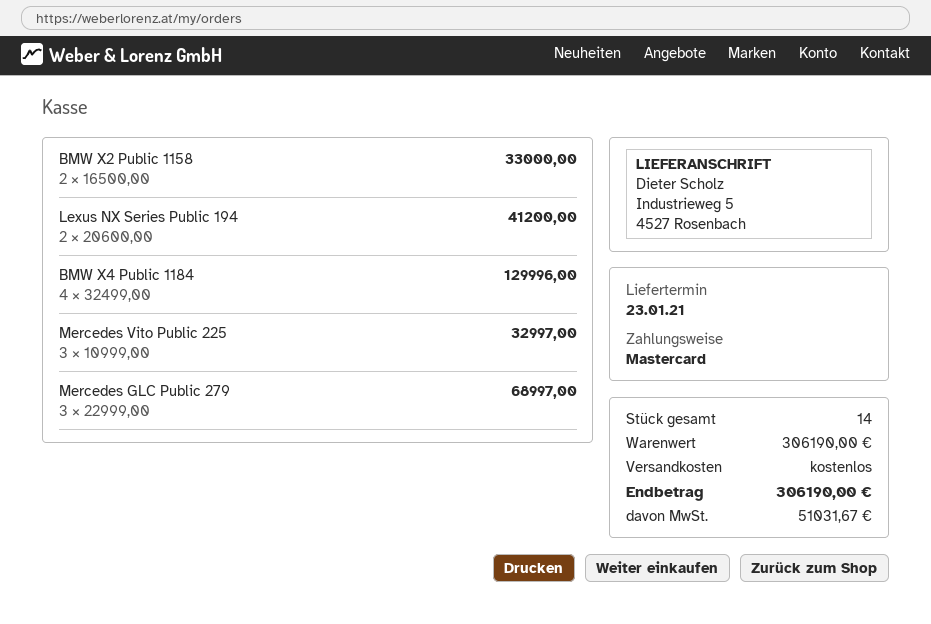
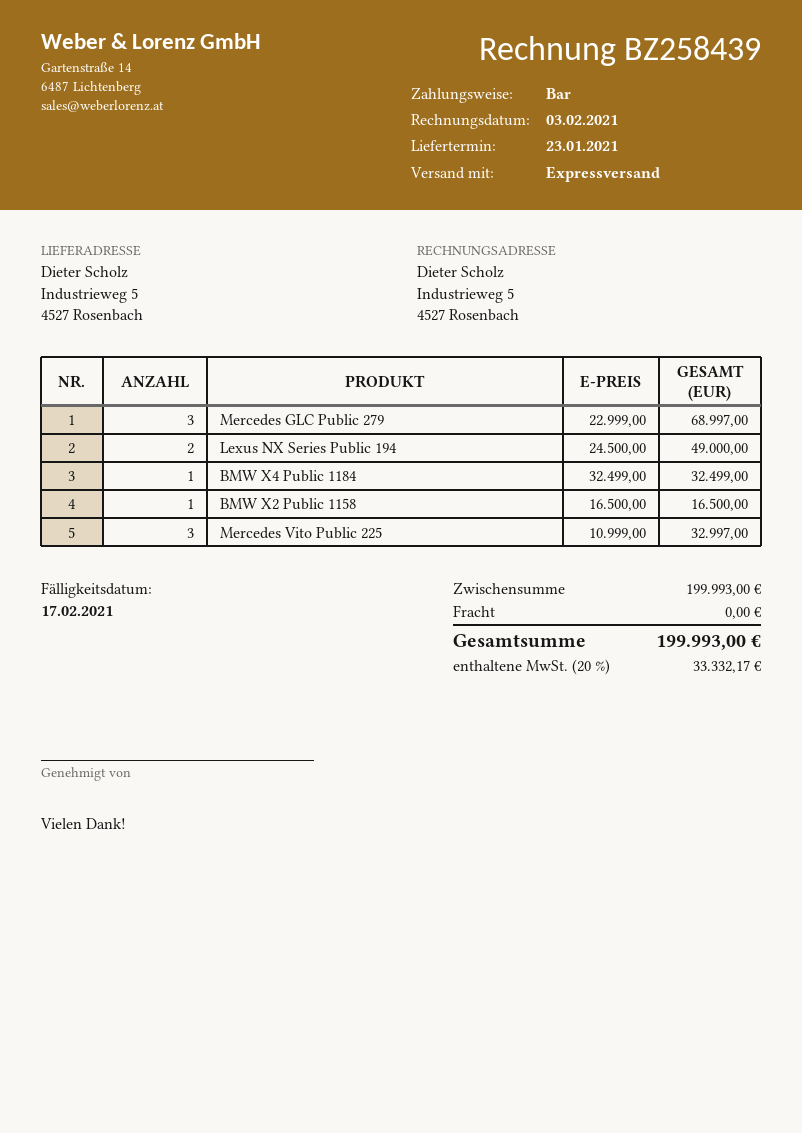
payment method: Mastercard -> cash
BMW X2 Public 1158: 2 x 16500.00 = 33000.00 -> 1 x 16500.00 = 16500.00
Lexus NX Series Public 194: 2 x 20600.00 = 41200.00 -> 2 x 24500.00 = 49000.00
BMW X4 Public 1184: 4 x 32499.00 = 129996.00 -> 1 x 32499.00 = 32499.00
subtotal: 306190.00 -> 199993.00
tax: 51031.67 -> 33332.17
total: 306190.00 -> 199993.00

